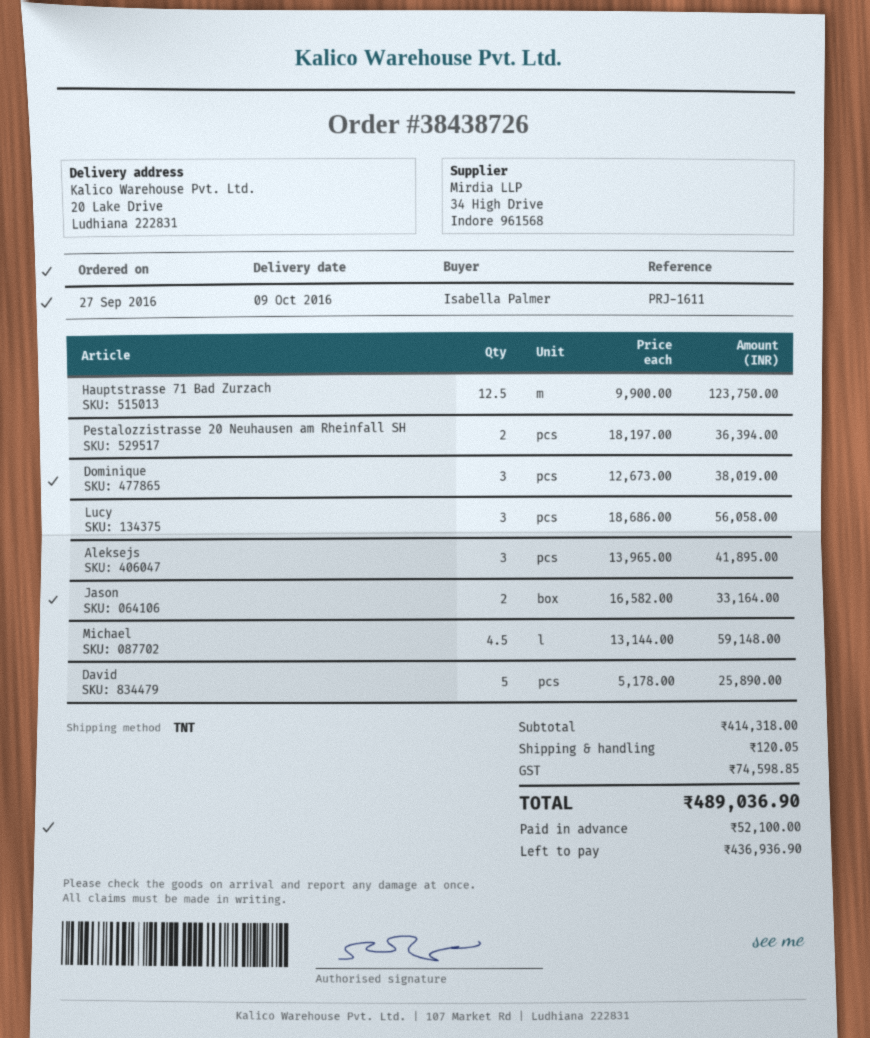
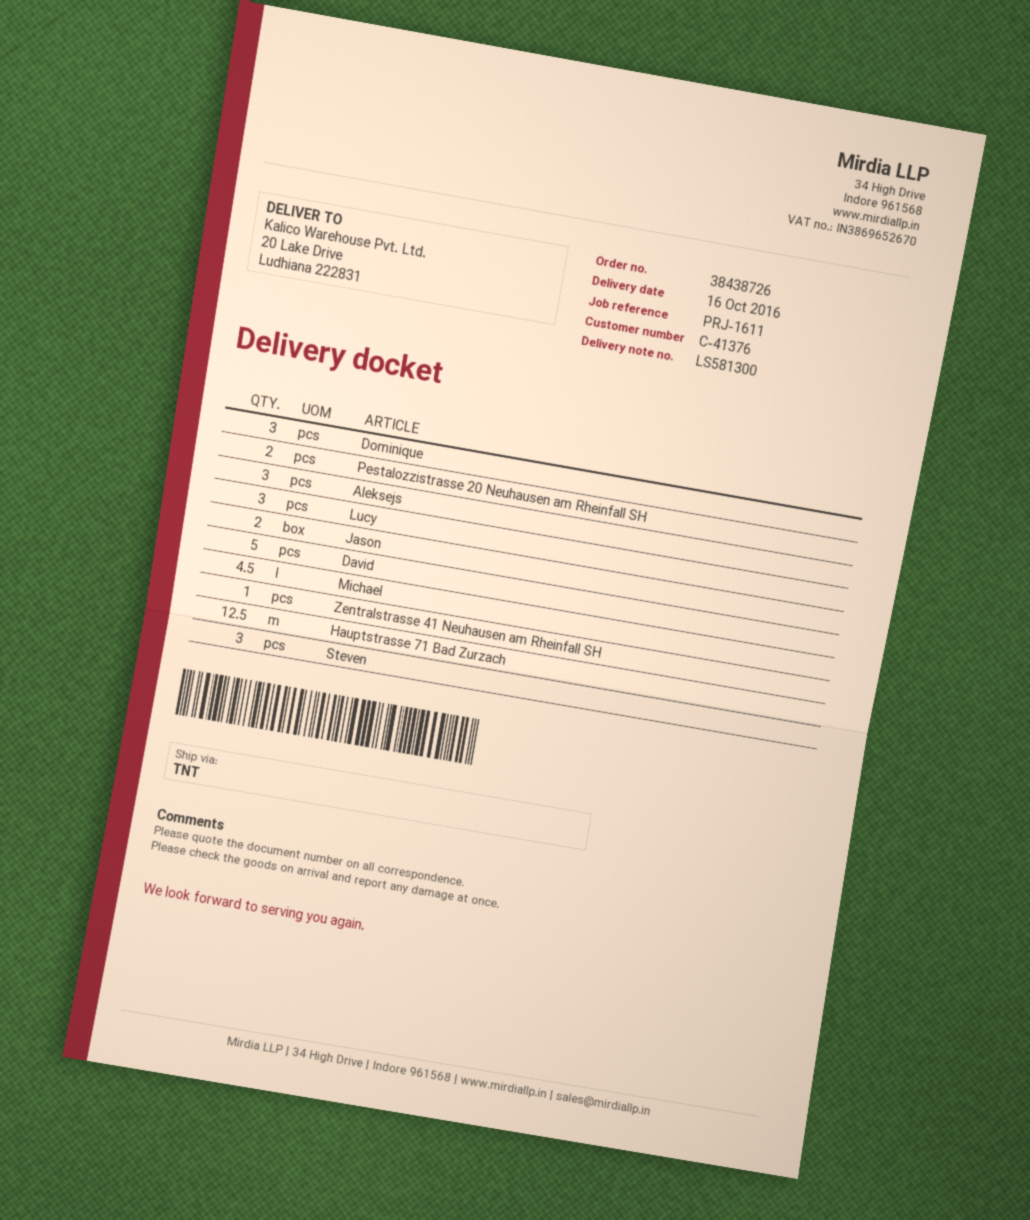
delivery date: 2016-10-09 -> 2016-10-16
Zentralstrasse 41 Neuhausen am Rheinfall SH: none -> 1
Steven: none -> 3

